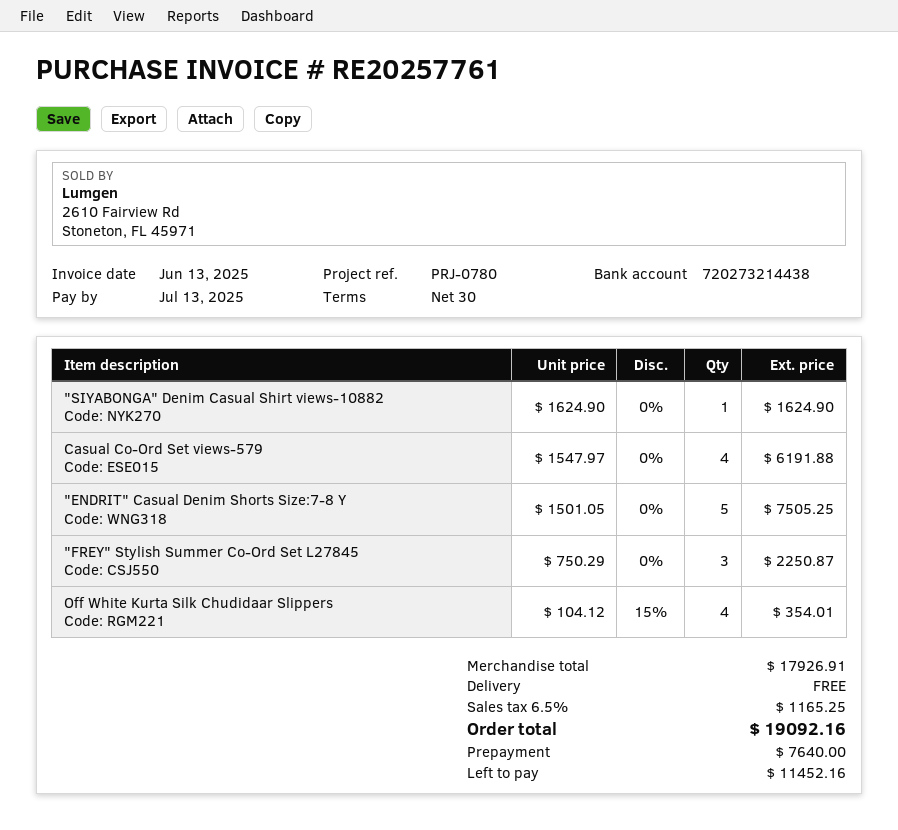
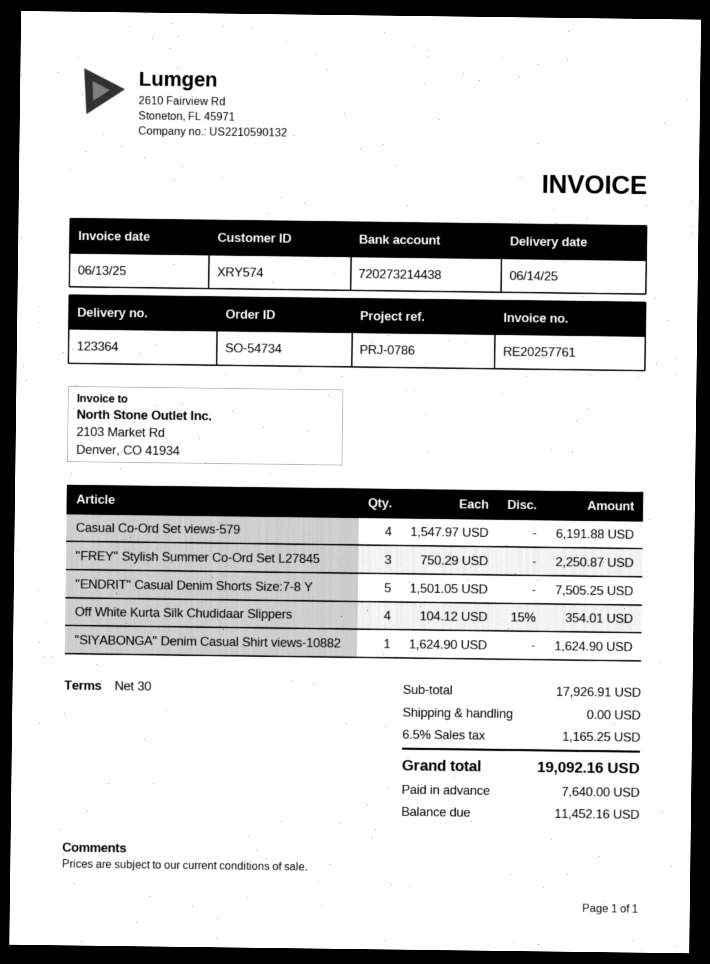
reference: PRJ-0780 -> PRJ-0786

